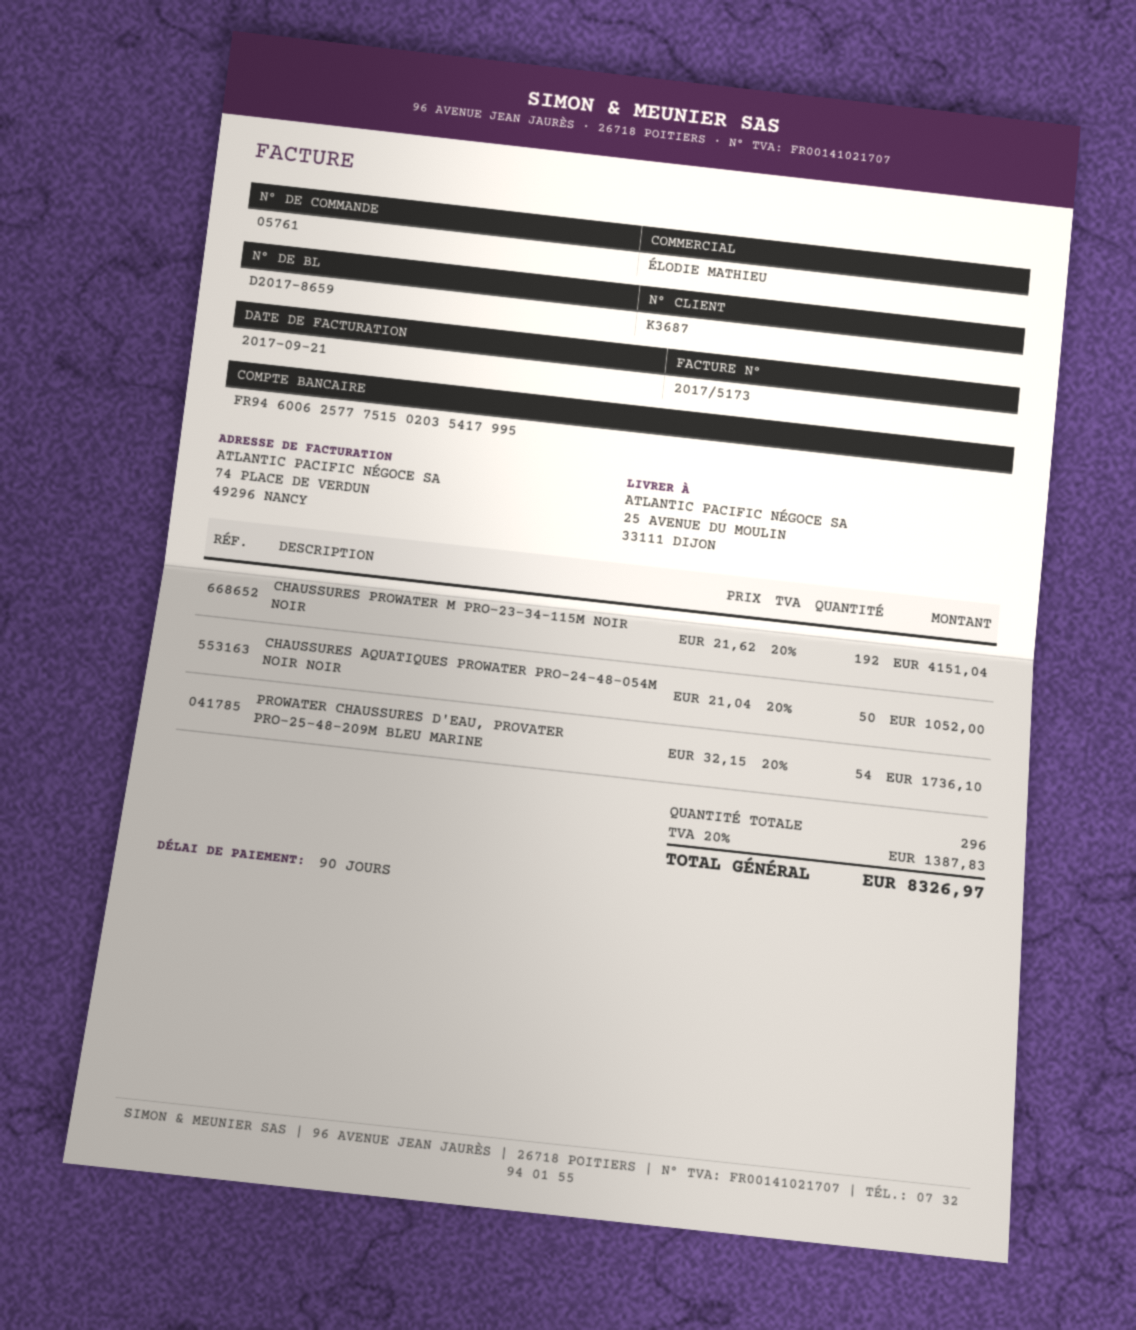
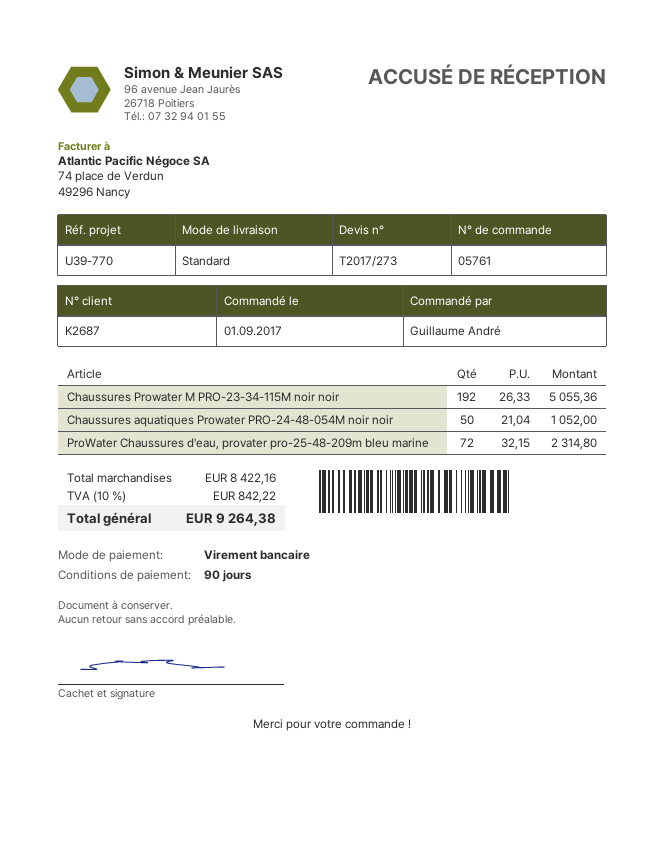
customer number: K3687 -> K2687
CHAUSSURES PROWATER M PRO-23-34-115M NOIR NOIR: 192 x 21.62 = 4151.04 -> 192 x 26.33 = 5055.36
PROWATER CHAUSSURES D'EAU, PROVATER PRO-25-48-209M BLEU MARINE: 54 x 32.15 = 1736.10 -> 72 x 32.15 = 2314.80
tax: 20% = 1387.83 -> 10% = 842.22
total: 8326.97 -> 9264.38

